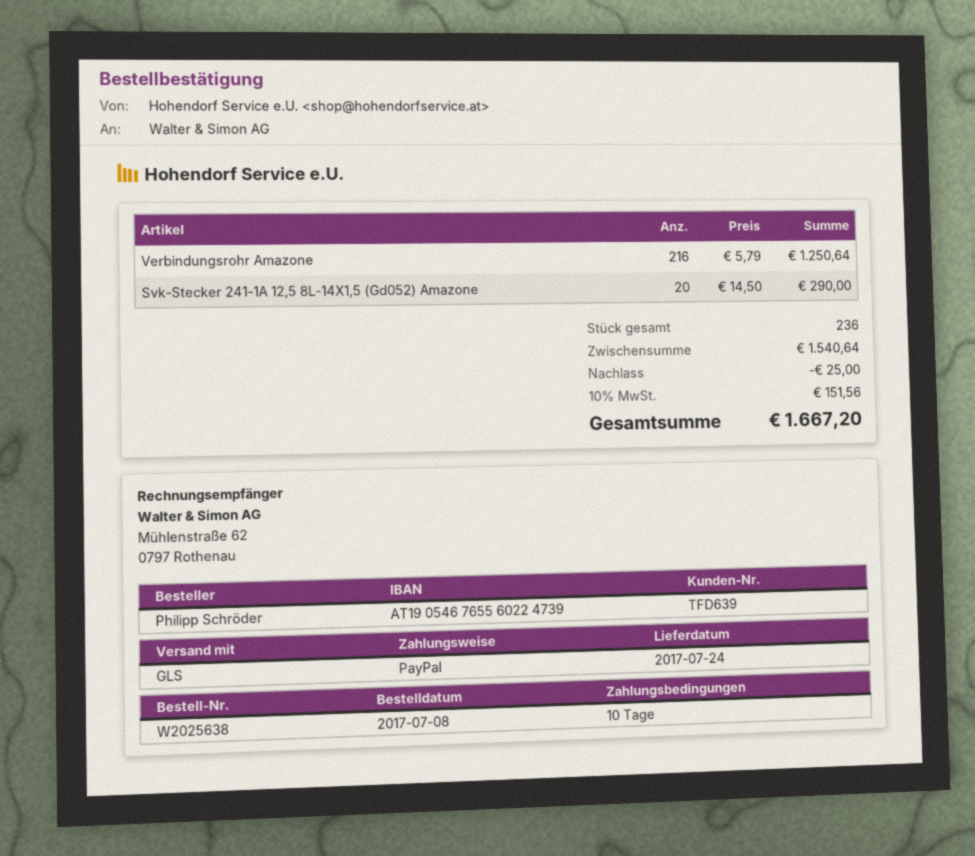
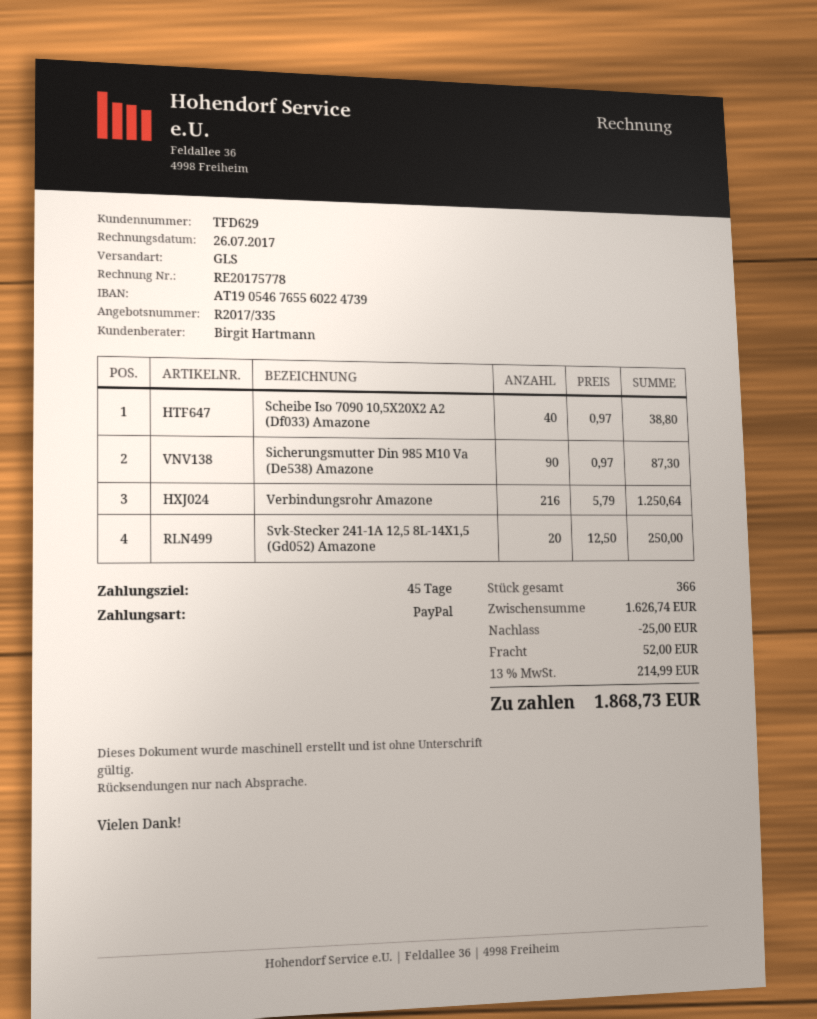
payment terms: 10 days -> 45 days
customer number: TFD639 -> TFD629
Svk-Stecker 241-1A 12,5 8L-14X1,5 (Gd052) Amazone: 20 x 14.50 = 290.00 -> 20 x 12.50 = 250.00
Scheibe Iso 7090 10,5X20X2 A2 (Df033) Amazone: none -> 40 x 0.97 = 38.80
Sicherungsmutter Din 985 M10 Va (De538) Amazone: none -> 90 x 0.97 = 87.30
total quantity: 236 -> 366
subtotal: 1540.64 -> 1626.74
shipping: none -> 52.00
tax: 10% = 151.56 -> 13% = 214.99
total: 1667.20 -> 1868.73

